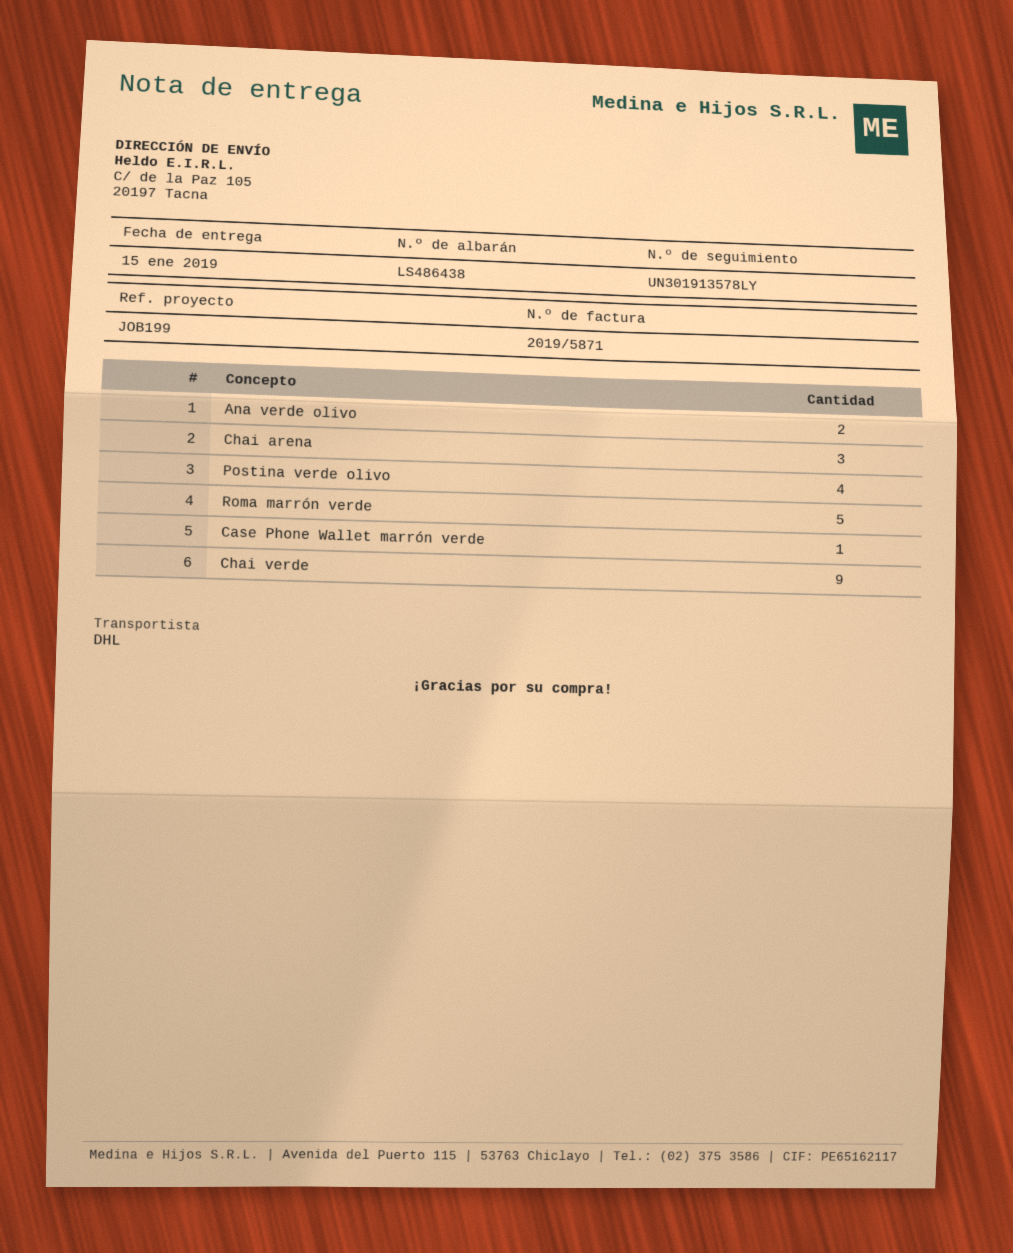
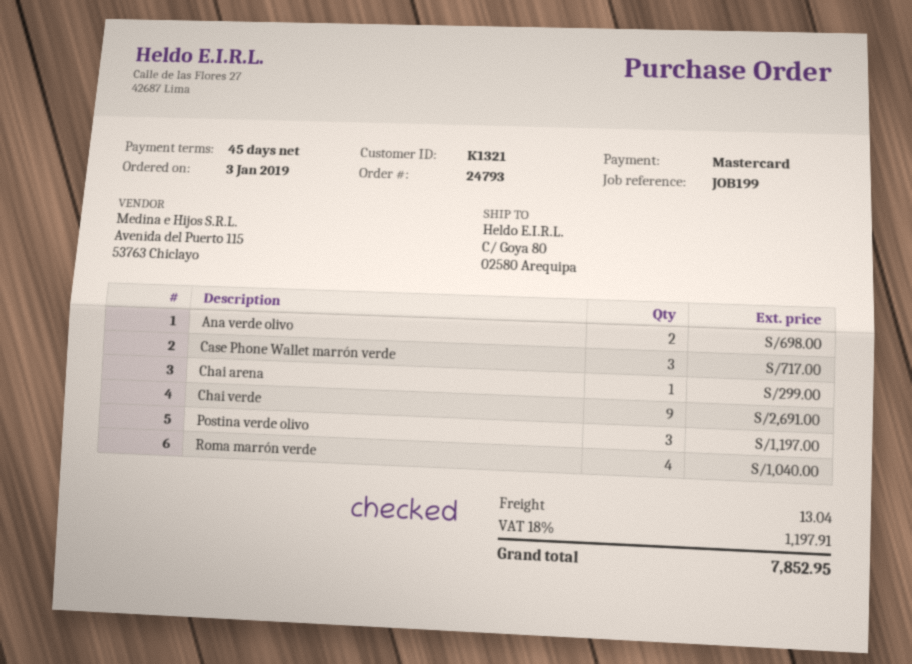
ship to: C/ de la Paz 105, 20197 Tacna -> C/ Goya 80, 02580 Arequipa
Chai arena: 3 -> 1
Postina verde olivo: 4 -> 3
Roma marrón verde: 5 -> 4
Case Phone Wallet marrón verde: 1 -> 3

